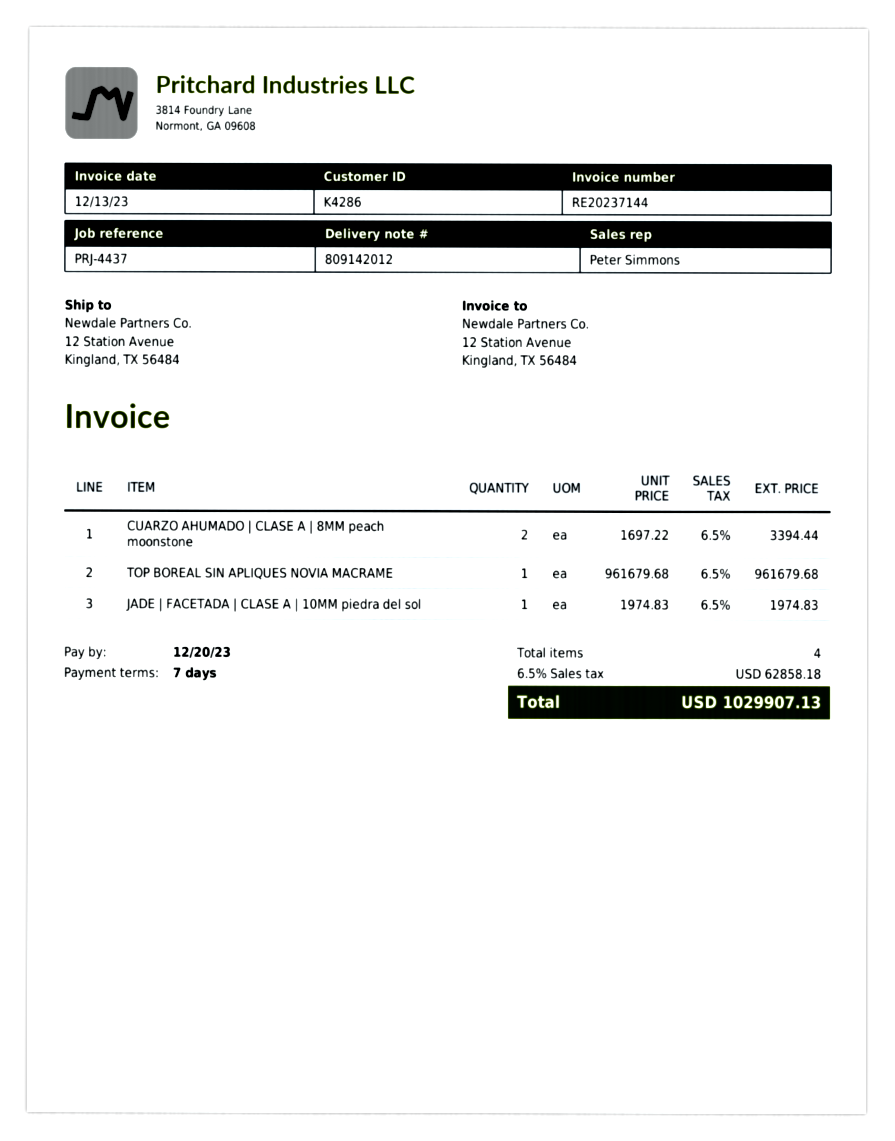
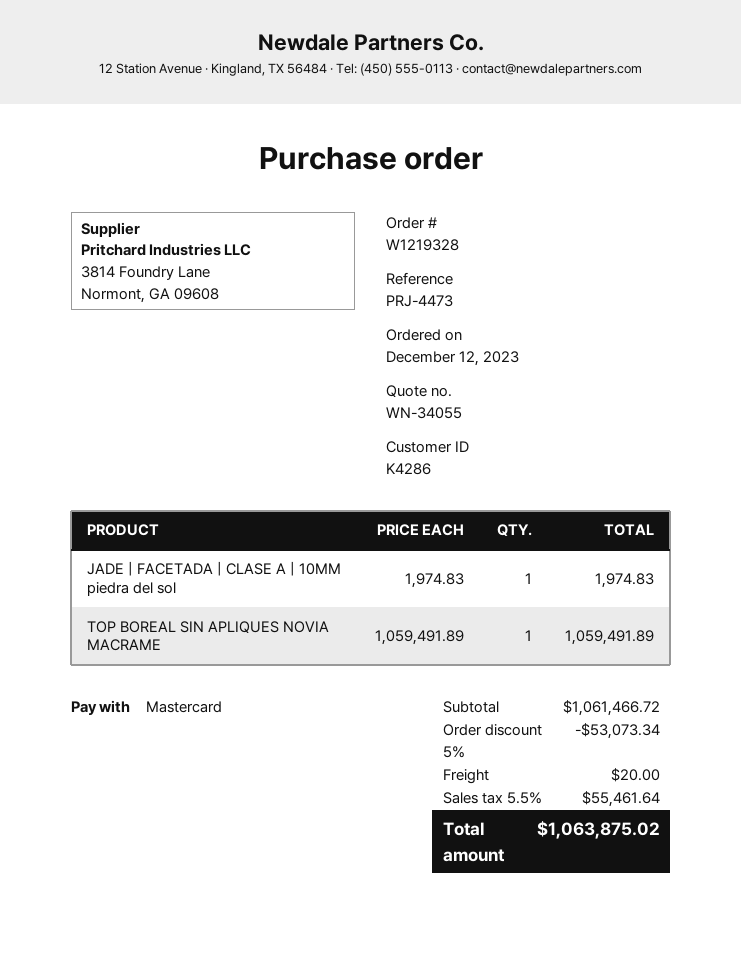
reference: PRJ-4437 -> PRJ-4473
CUARZO AHUMADO | CLASE A | 8MM peach moonstone: 2 x 1697.22 = 3394.44 -> none
TOP BOREAL SIN APLIQUES NOVIA MACRAME: 1 x 961679.68 = 961679.68 -> 1 x 1059491.89 = 1059491.89
discount: none -> 5% = 53073.34
shipping: none -> 20.00
tax: 6.5% = 62858.18 -> 5.5% = 55461.64
total: 1029907.13 -> 1063875.02

